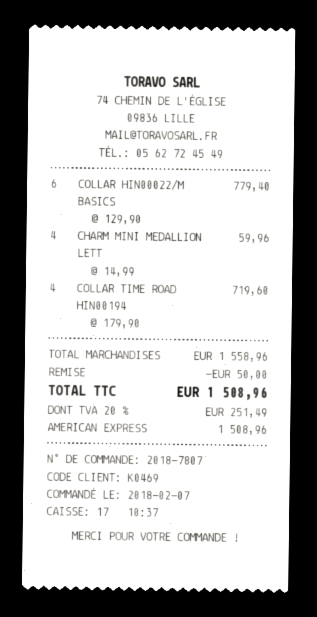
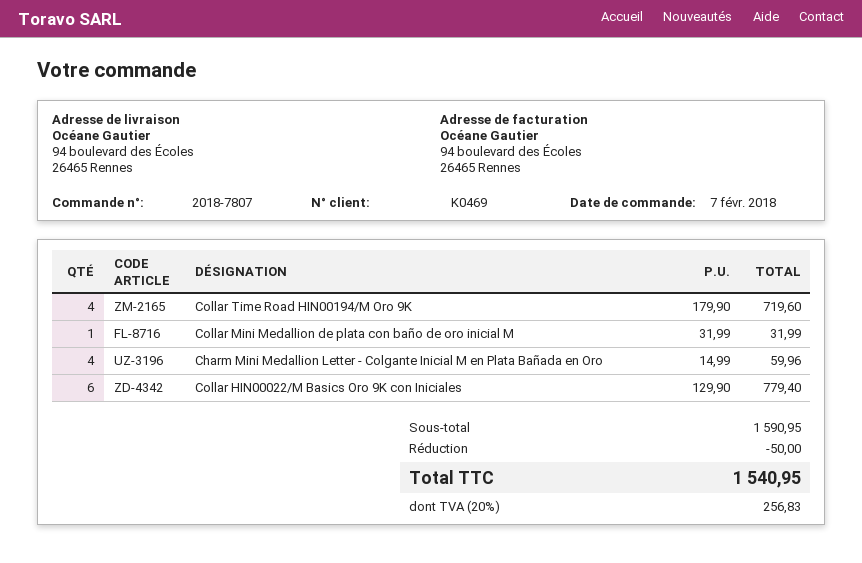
Collar Mini Medallion de plata con baño de oro inicial M: none -> 1 x 31.99 = 31.99
subtotal: 1558.96 -> 1590.95
tax: 20% = 251.49 -> 20% = 256.83
total: 1508.96 -> 1540.95

